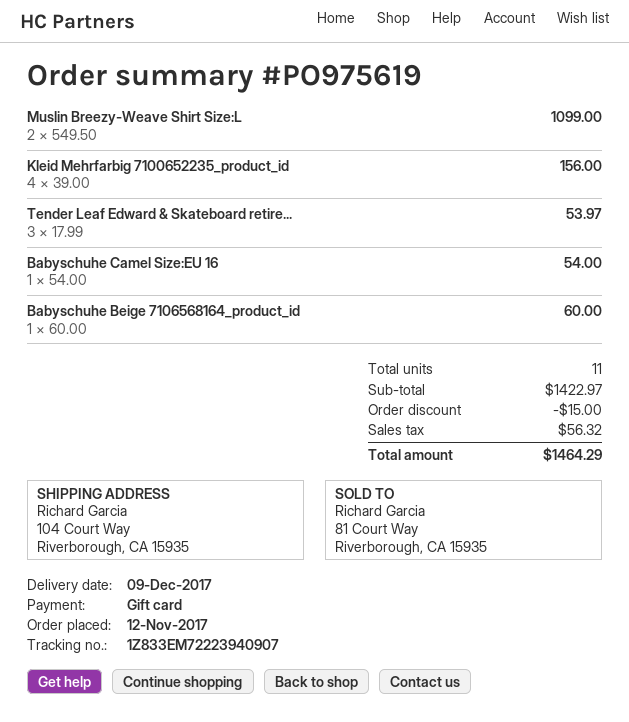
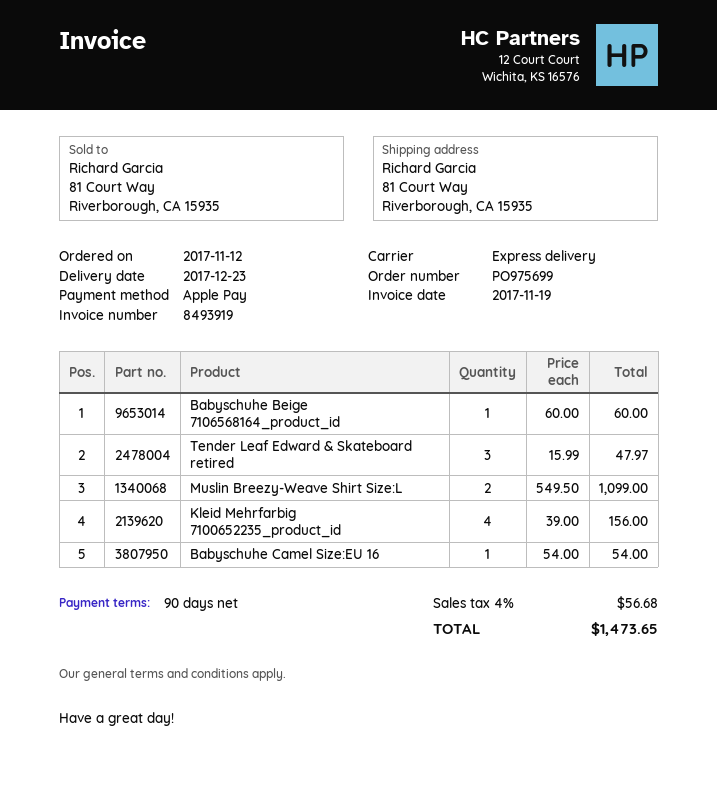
order number: PO975619 -> PO975699
delivery date: 2017-12-09 -> 2017-12-23
payment method: gift card -> Apple Pay
ship to: 104 Court Way, Riverborough, CA 15935 -> 81 Court Way, Riverborough, CA 15935
Tender Leaf Edward & Skateboard retire...: 3 x 17.99 = 53.97 -> 3 x 15.99 = 47.97
discount: 15.00 -> none
tax: 56.32 -> 56.68
total: 1464.29 -> 1473.65

